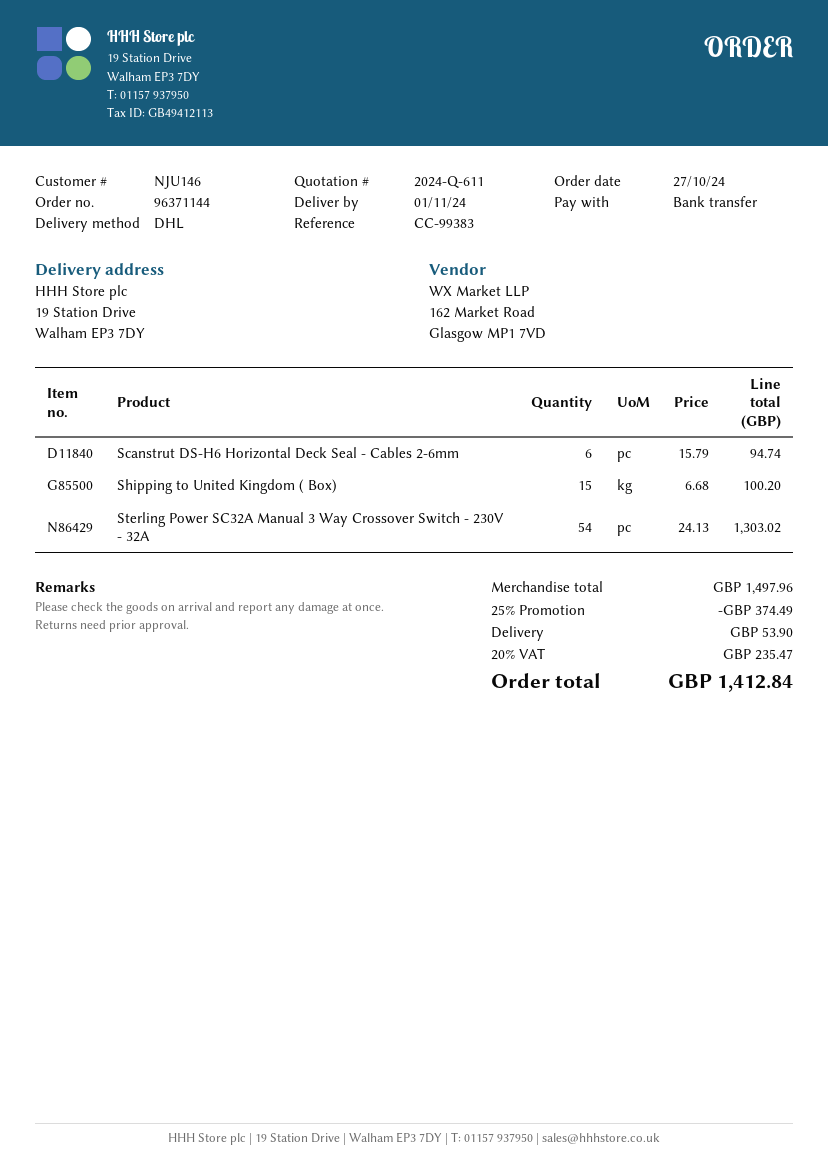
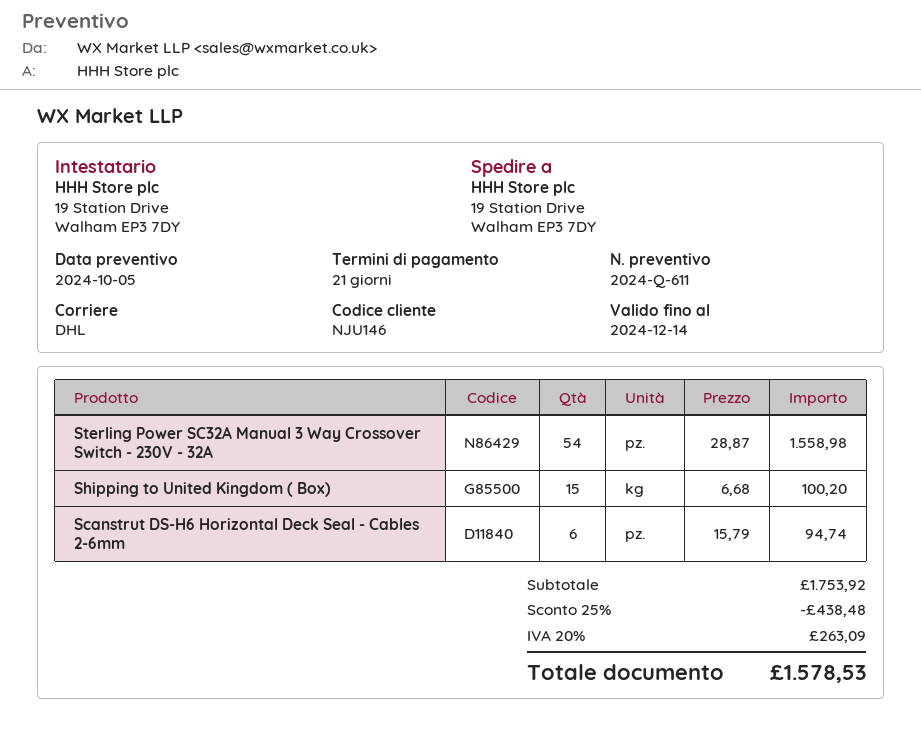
Sterling Power SC32A Manual 3 Way Crossover Switch - 230V - 32A: 54 x 24.13 = 1303.02 -> 54 x 28.87 = 1558.98
subtotal: 1497.96 -> 1753.92
discount: 25% = 374.49 -> 25% = 438.48
shipping: 53.90 -> none
tax: 20% = 235.47 -> 20% = 263.09
total: 1412.84 -> 1578.53

